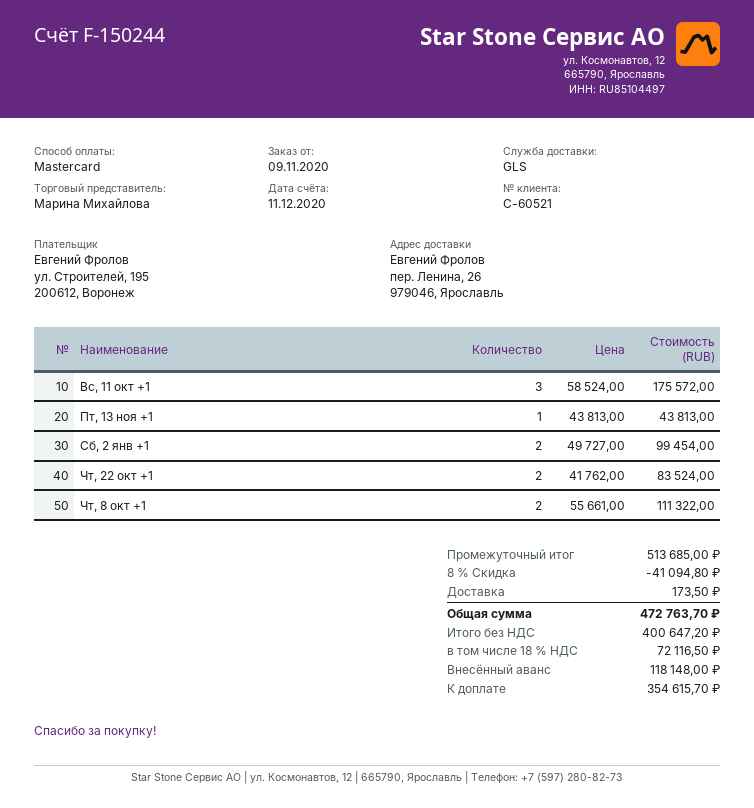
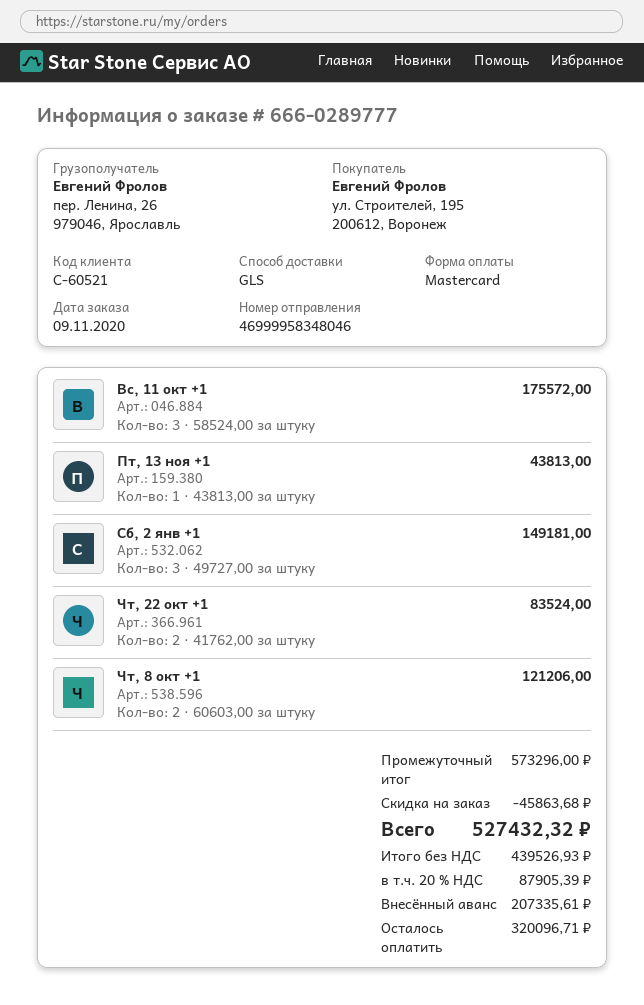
Сб, 2 янв +1: 2 x 49727.00 = 99454.00 -> 3 x 49727.00 = 149181.00
Чт, 8 окт +1: 2 x 55661.00 = 111322.00 -> 2 x 60603.00 = 121206.00
subtotal: 513685.00 -> 573296.00
discount: 41094.80 -> 45863.68
shipping: 173.50 -> none
net: 400647.20 -> 439526.93
tax: 18% = 72116.50 -> 20% = 87905.39
total: 472763.70 -> 527432.32
deposit: 118148.00 -> 207335.61
balance: 354615.70 -> 320096.71

